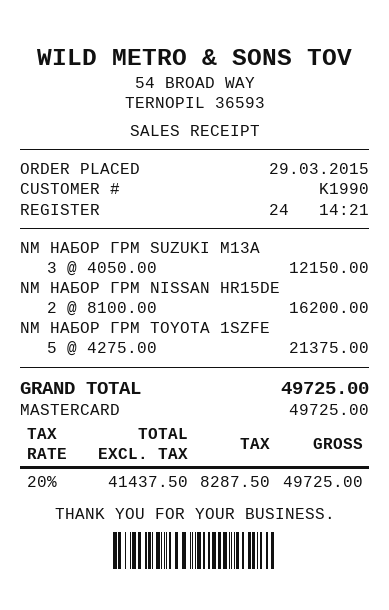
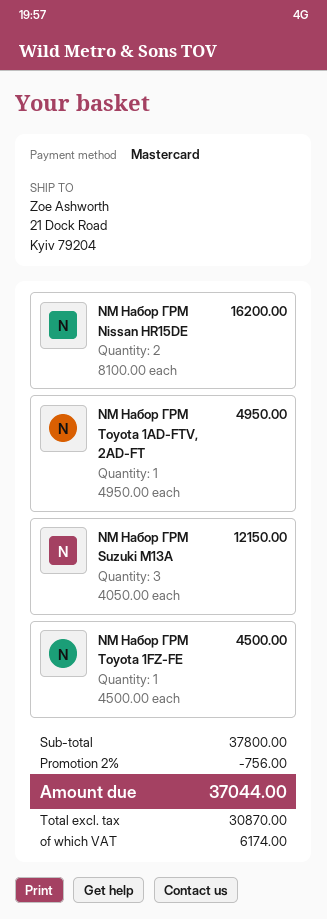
NM НАБОР ГРМ TOYOTA 1SZFE: 5 x 4275.00 = 21375.00 -> none
NM Набор ГРМ Toyota 1AD-FTV, 2AD-FT: none -> 1 x 4950.00 = 4950.00
NM Набор ГРМ Toyota 1FZ-FE: none -> 1 x 4500.00 = 4500.00
discount: none -> 2% = 756.00
net: 41437.50 -> 30870.00
tax: 8287.50 -> 6174.00
total: 49725.00 -> 37044.00

